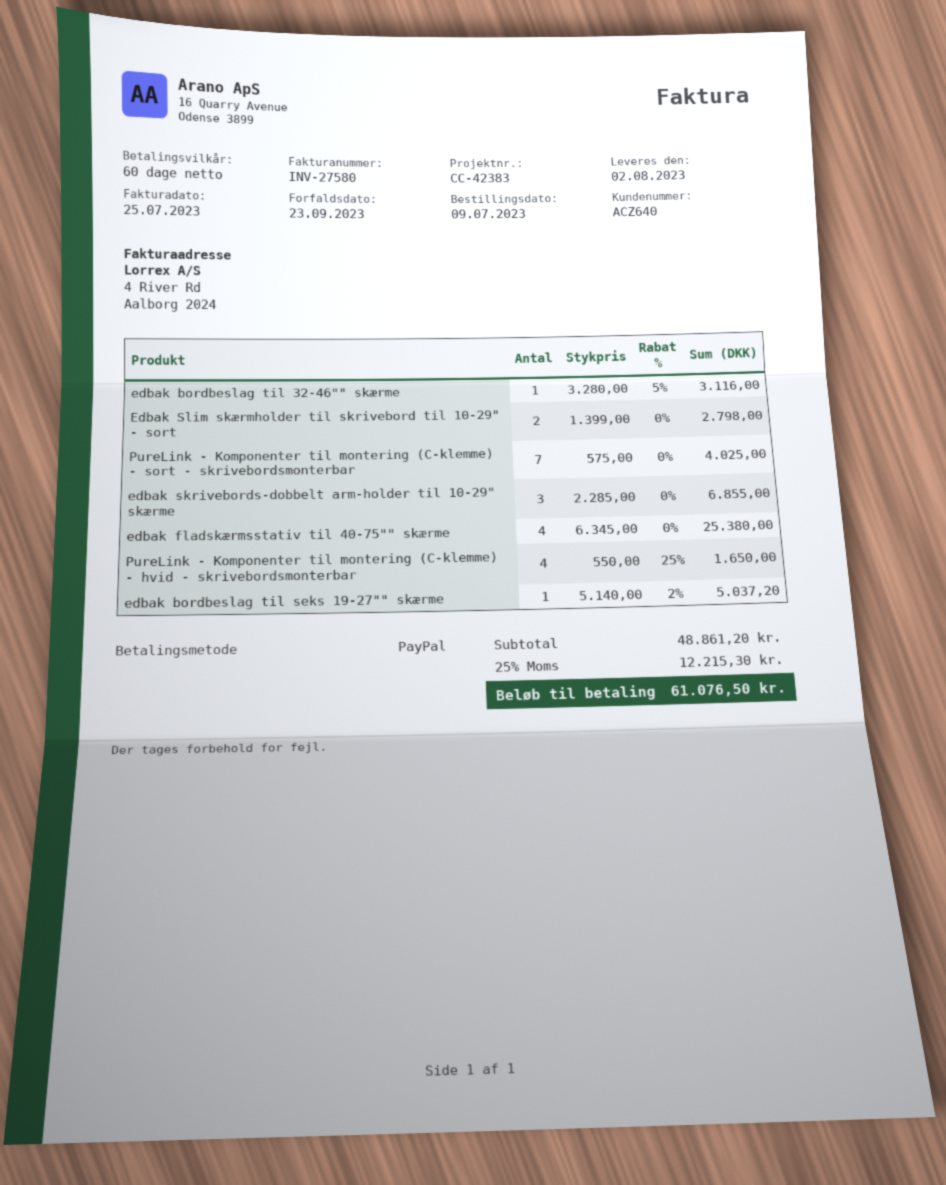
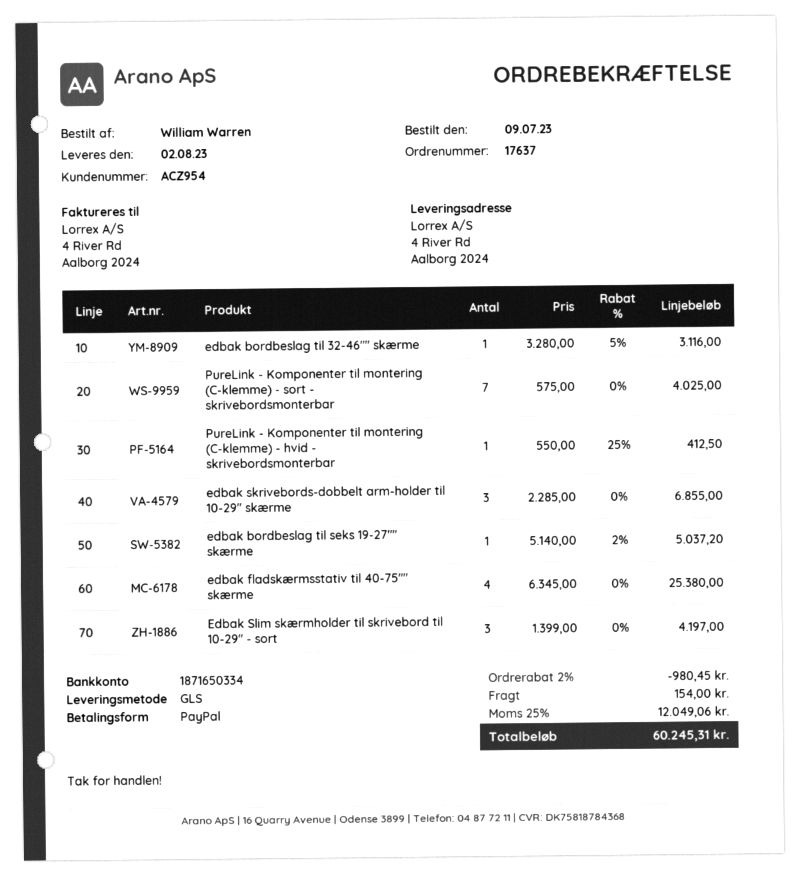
customer number: ACZ640 -> ACZ954
Edbak Slim skærmholder til skrivebord til 10-29" - sort: 2 x 1399.00 = 2798.00 -> 3 x 1399.00 = 4197.00
PureLink - Komponenter til montering (C-klemme) - hvid - skrivebordsmonterbar: 4 x 550.00 - 25% = 1650.00 -> 1 x 550.00 - 25% = 412.50
discount: none -> 2% = 980.45
shipping: none -> 154.00
tax: 25% = 12215.30 -> 25% = 12049.06
total: 61076.50 -> 60245.31

